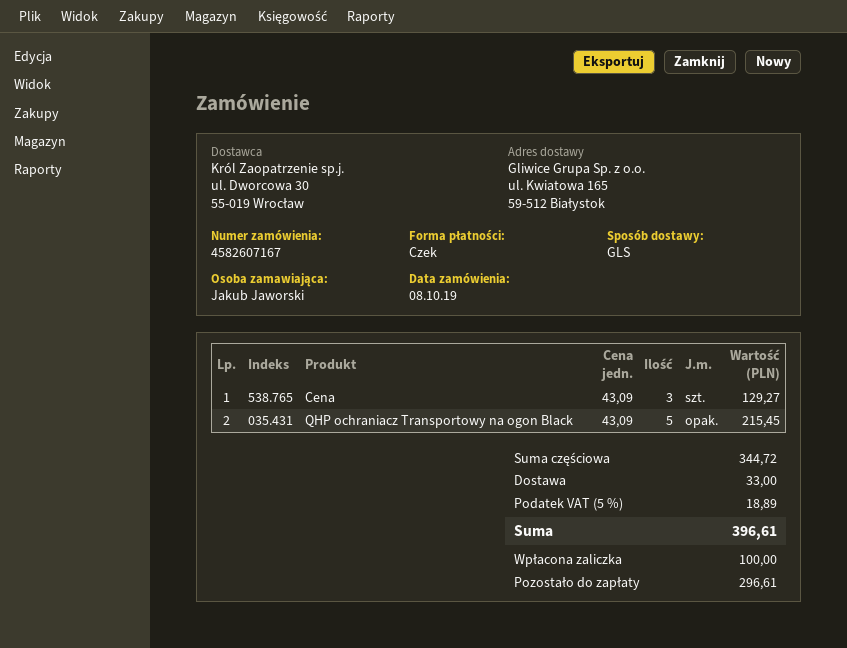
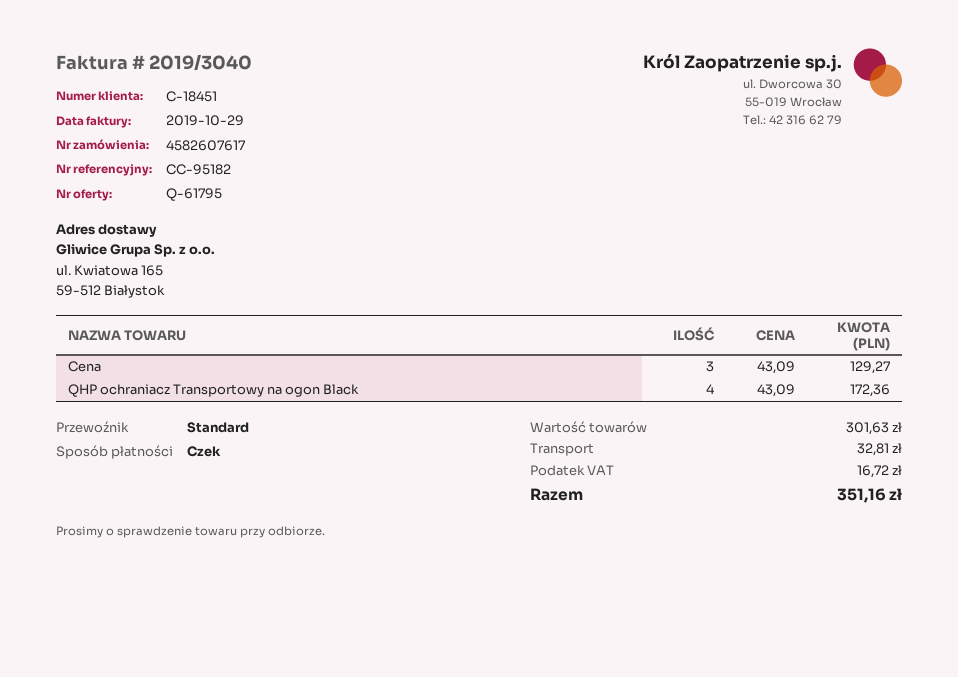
order number: 4582607167 -> 4582607617
shipping method: GLS -> standard
QHP ochraniacz Transportowy na ogon Black: 5 x 43.09 = 215.45 -> 4 x 43.09 = 172.36
subtotal: 344.72 -> 301.63
shipping: 33.00 -> 32.81
tax: 18.89 -> 16.72
total: 396.61 -> 351.16

